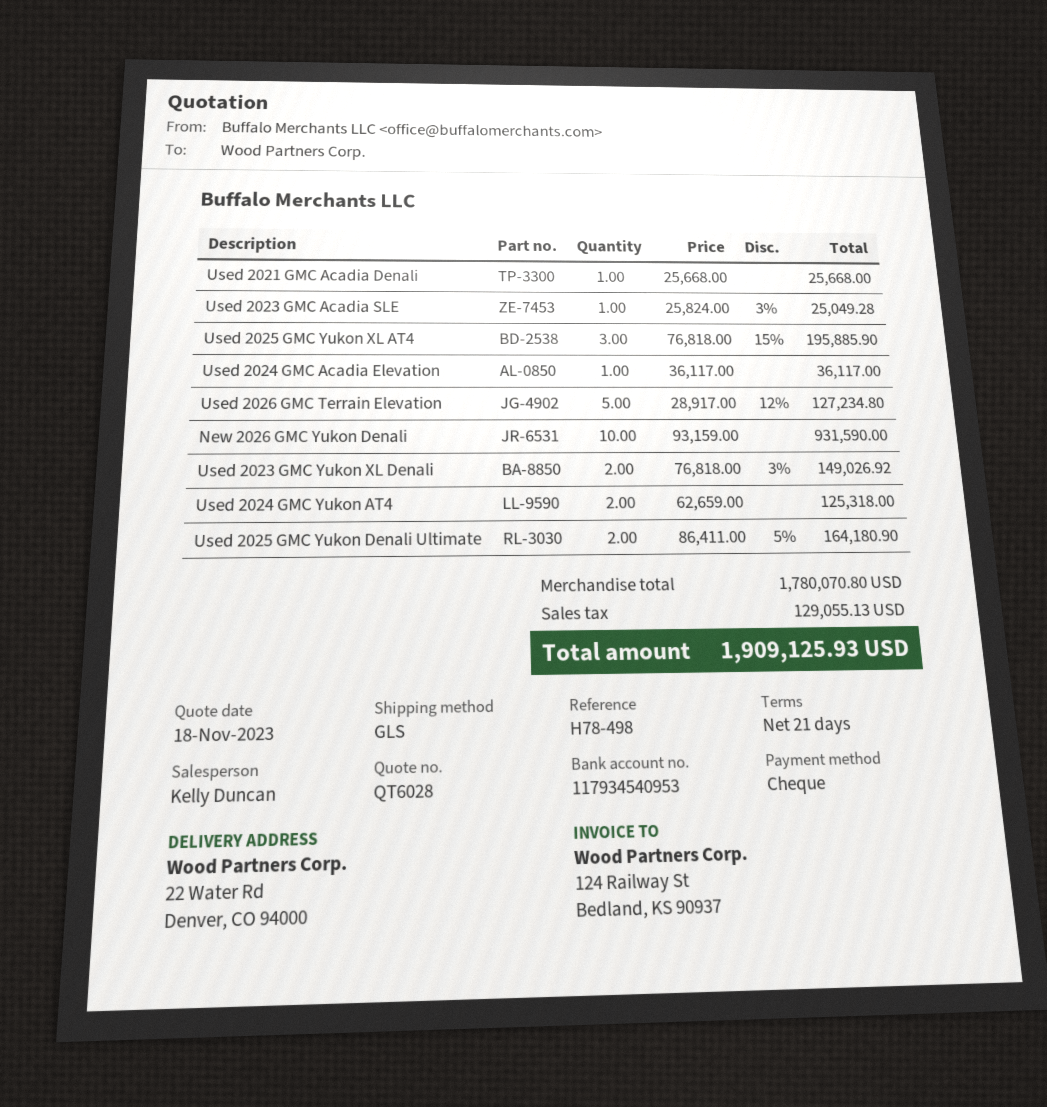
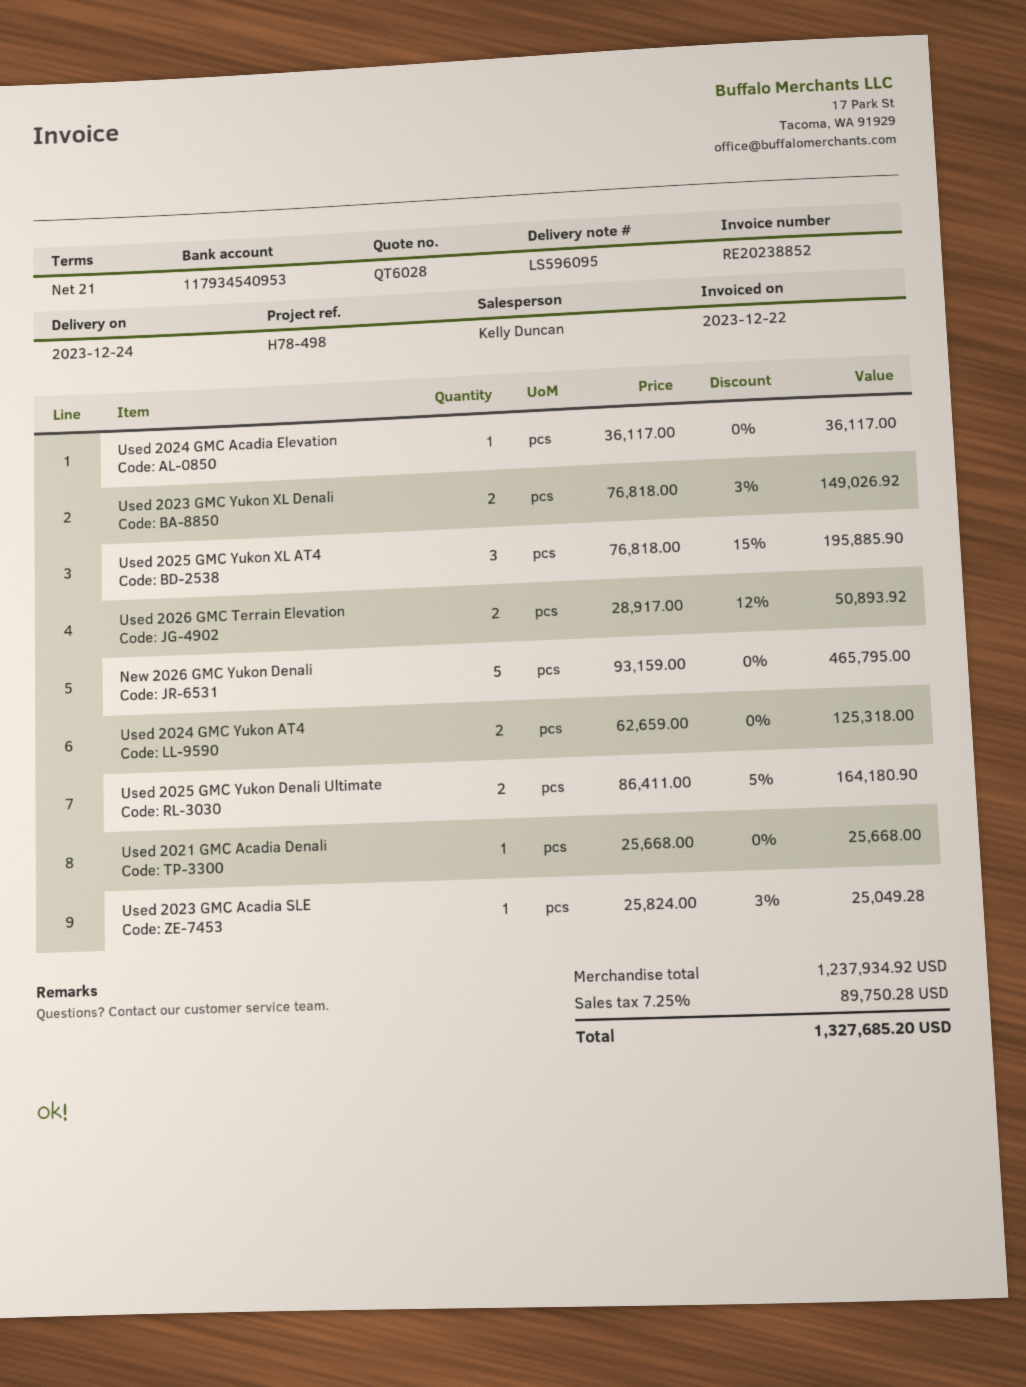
Used 2026 GMC Terrain Elevation: 5 x 28917.00 - 12% = 127234.80 -> 2 x 28917.00 - 12% = 50893.92
New 2026 GMC Yukon Denali: 10 x 93159.00 = 931590.00 -> 5 x 93159.00 = 465795.00
subtotal: 1780070.80 -> 1237934.92
tax: 129055.13 -> 89750.28
total: 1909125.93 -> 1327685.20

